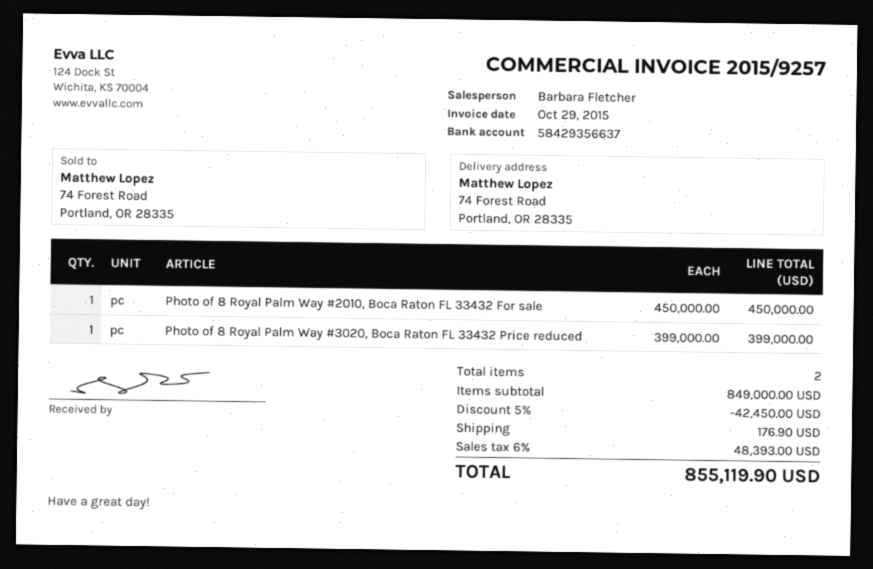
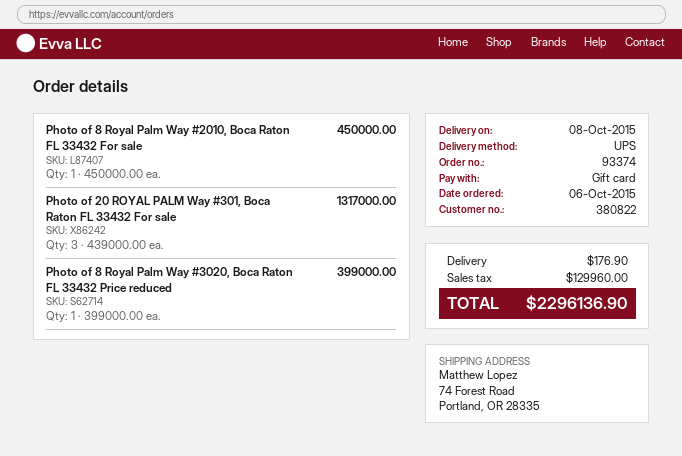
Photo of 20 ROYAL PALM Way #301, Boca Raton FL 33432 For sale: none -> 3 x 439000.00 = 1317000.00
discount: 5% = 42450.00 -> none
tax: 48393.00 -> 129960.00
total: 855119.90 -> 2296136.90

